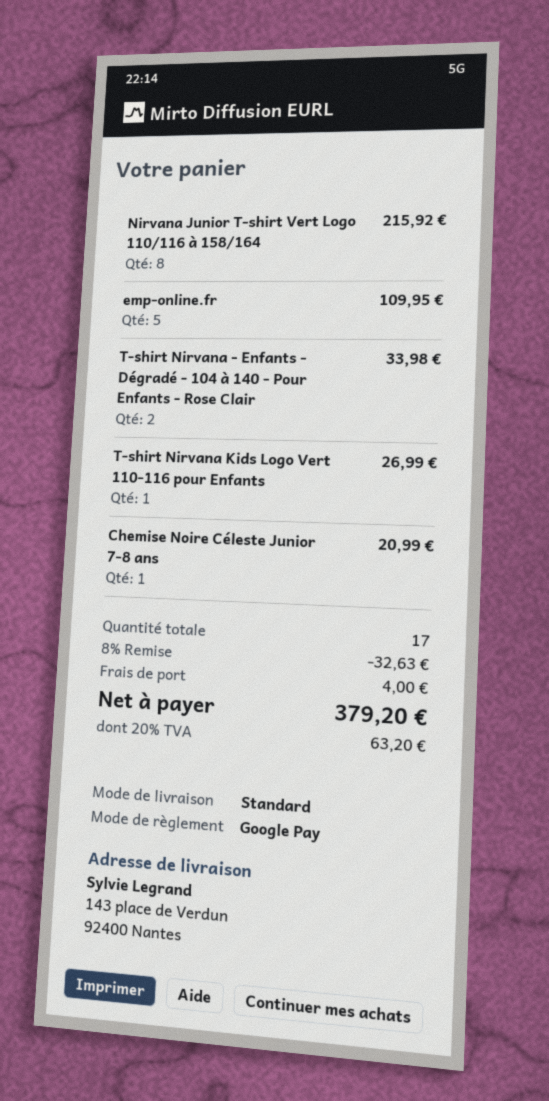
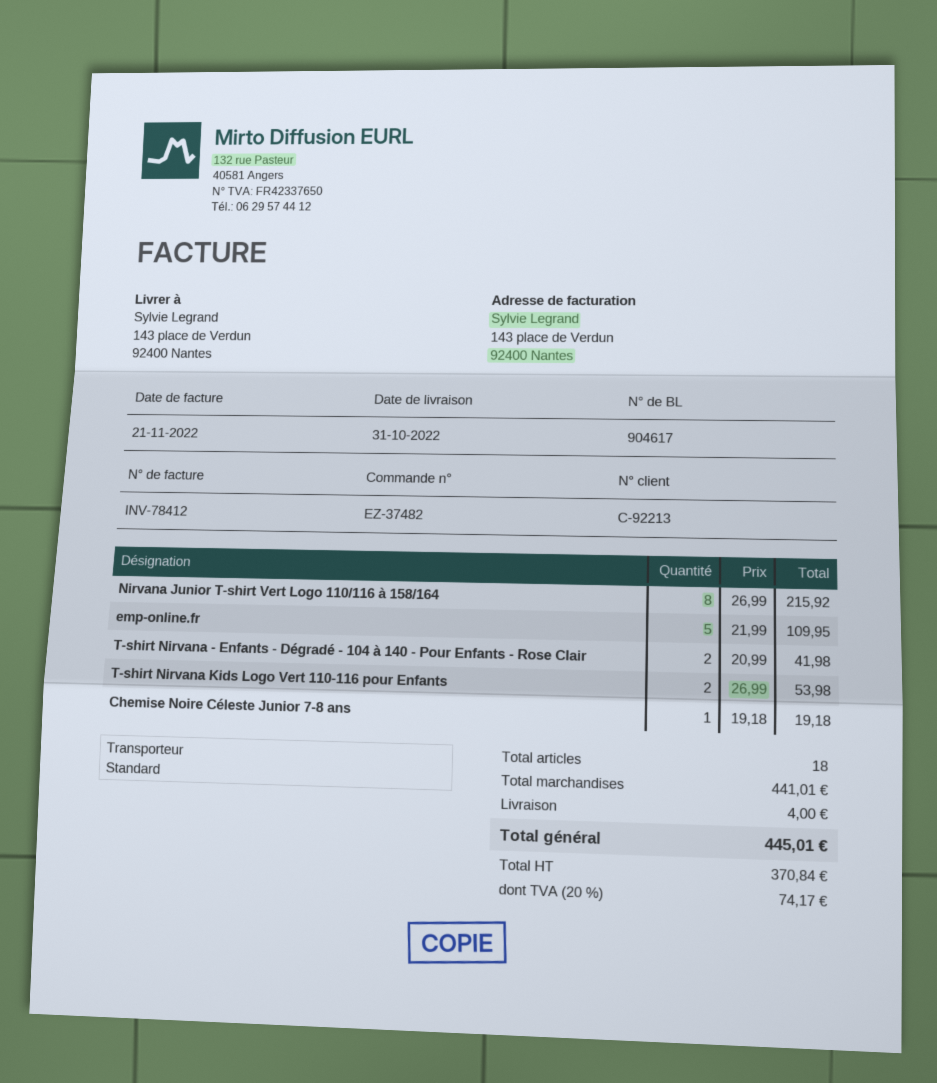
T-shirt Nirvana - Enfants - Dégradé - 104 à 140 - Pour Enfants - Rose Clair: 2 for 33.98 -> 2 for 41.98
T‑shirt Nirvana Kids Logo Vert 110-116 pour Enfants: 1 for 26.99 -> 2 for 53.98
Chemise Noire Céleste Junior 7-8 ans: 1 for 20.99 -> 1 for 19.18
total quantity: 17 -> 18
discount: 8% = 32.63 -> none
tax: 20% = 63.20 -> 20% = 74.17
total: 379.20 -> 445.01

